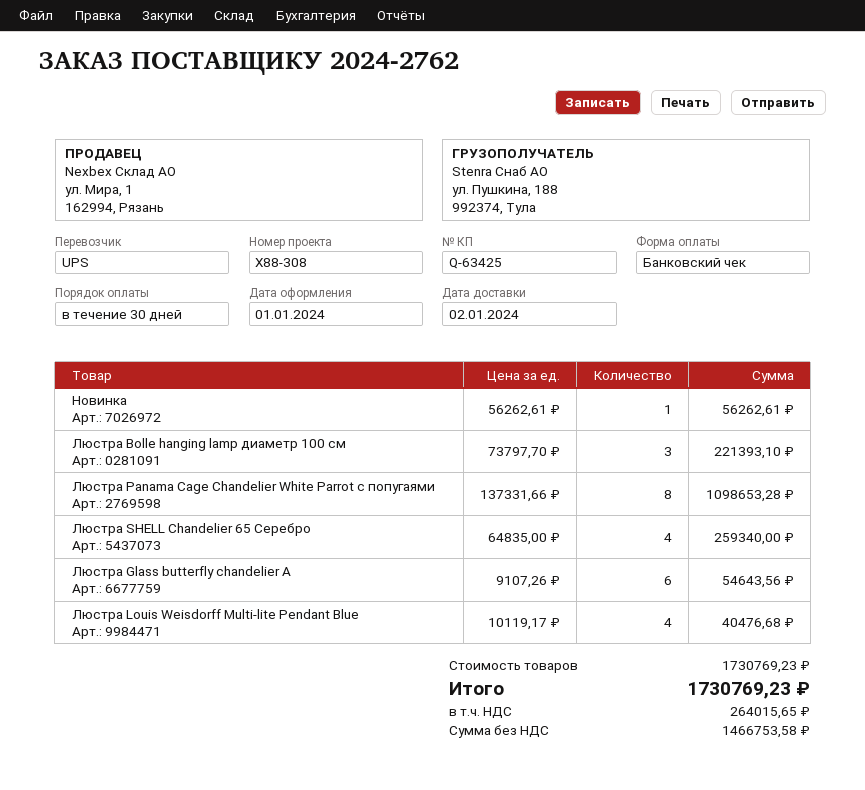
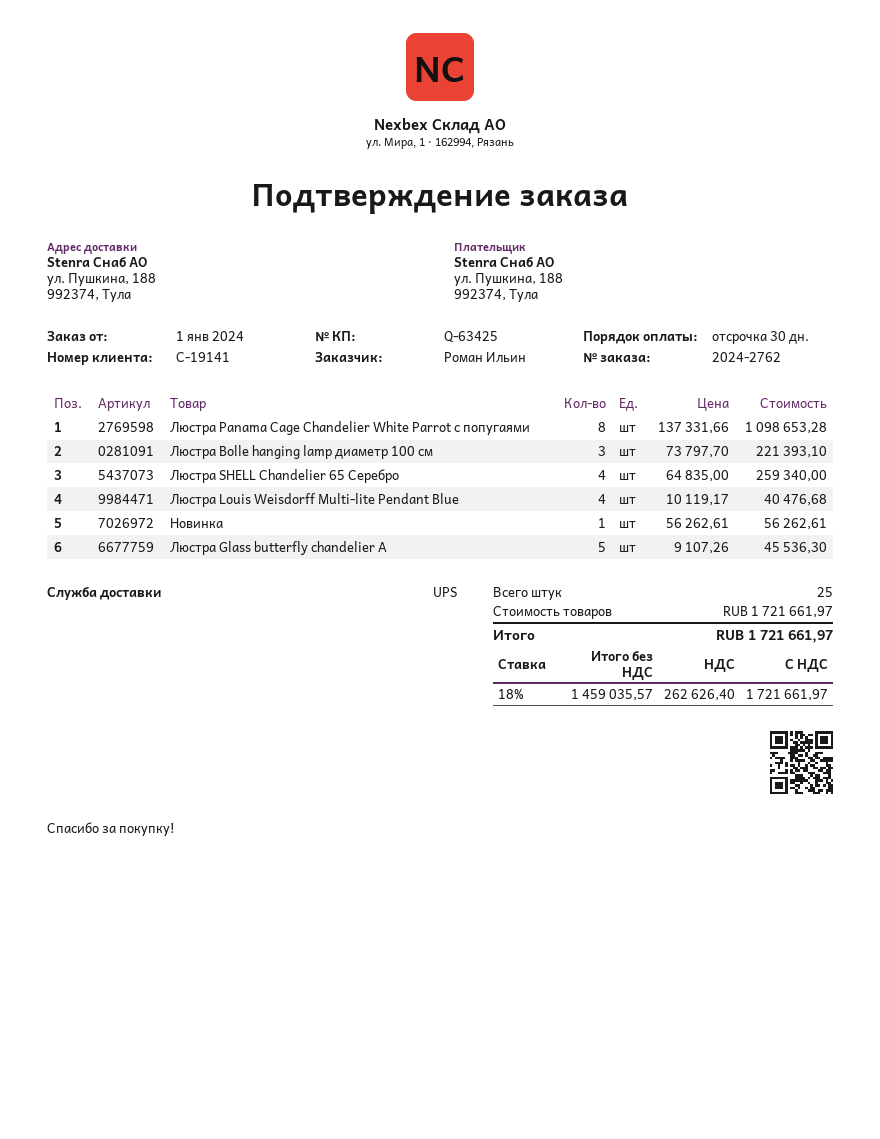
Люстра Glass butterfly chandelier A: 6 x 9107.26 = 54643.56 -> 5 x 9107.26 = 45536.30
subtotal: 1730769.23 -> 1721661.97
net: 1466753.58 -> 1459035.57
tax: 264015.65 -> 262626.40
total: 1730769.23 -> 1721661.97

